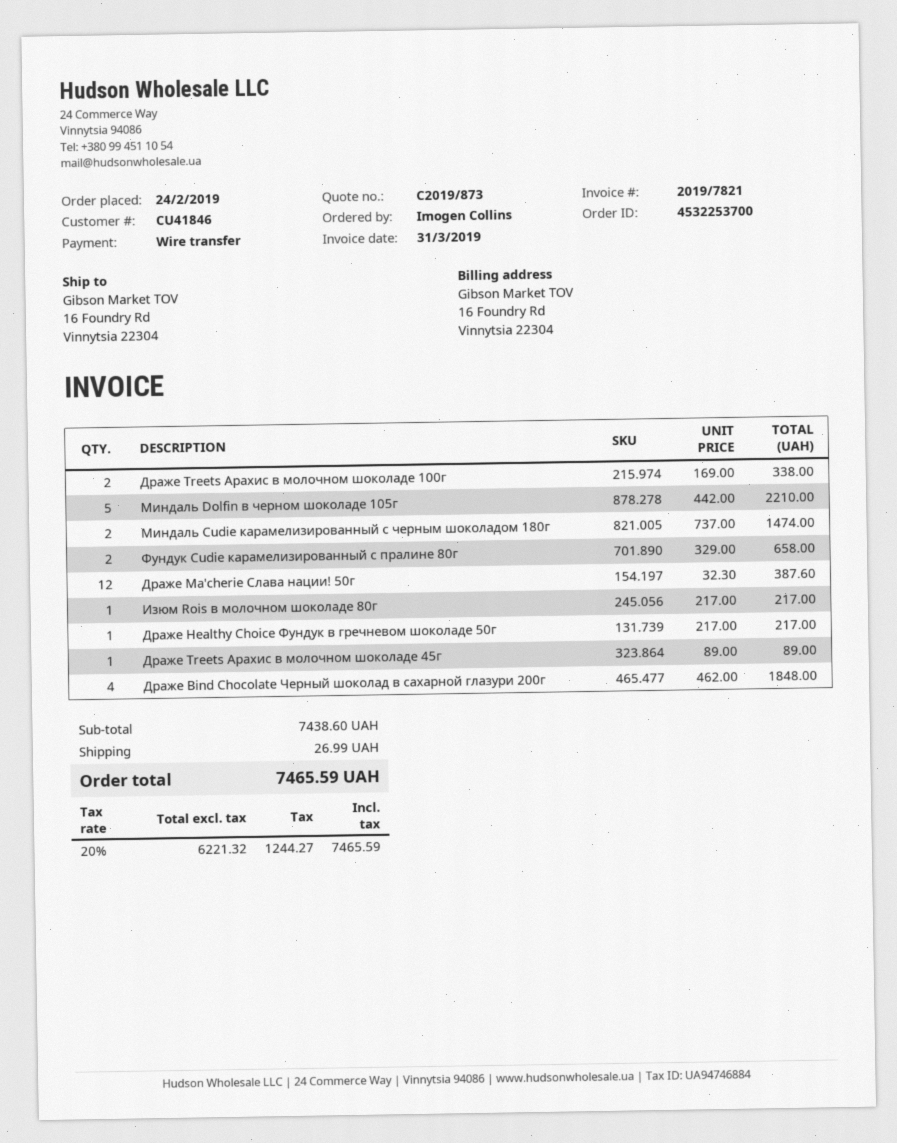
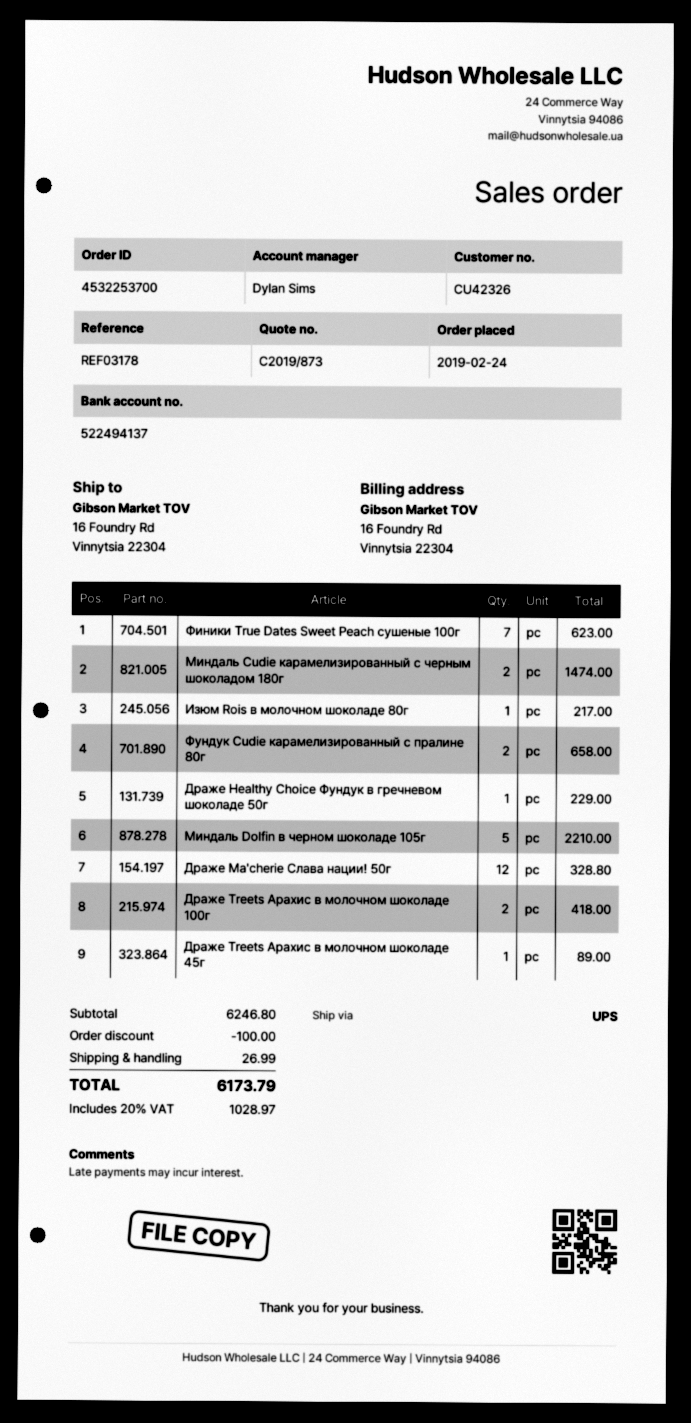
customer number: CU41846 -> CU42326
Драже Treets Арахис в молочном шоколаде 100г: 2 for 338.00 -> 2 for 418.00
Драже Ma'cherie Слава нации! 50г: 12 for 387.60 -> 12 for 328.80
Драже Healthy Choice Фундук в гречневом шоколаде 50г: 1 for 217.00 -> 1 for 229.00
Драже Bind Chocolate Черный шоколад в сахарной глазури 200г: 4 for 1848.00 -> none
Финики True Dates Sweet Peach сушеные 100г: none -> 7 for 623.00
subtotal: 7438.60 -> 6246.80
discount: none -> 100.00
tax: 20% = 1244.27 -> 20% = 1028.97
total: 7465.59 -> 6173.79

